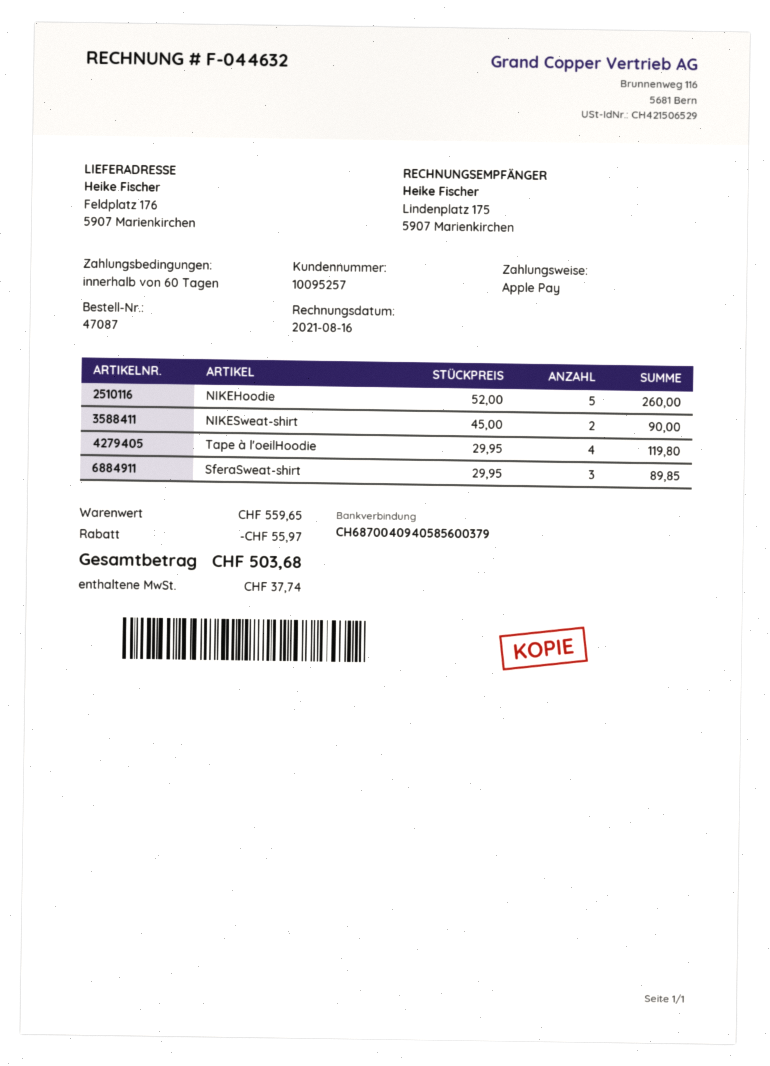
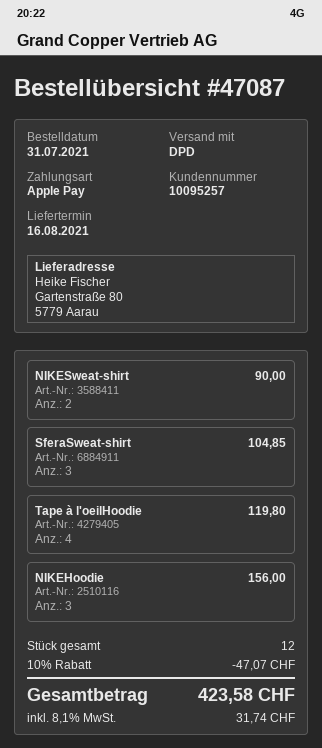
ship to: Feldplatz 176, 5907 Marienkirchen -> Gartenstraße 80, 5779 Aarau
NIKEHoodie: 5 for 260.00 -> 3 for 156.00
SferaSweat-shirt: 3 for 89.85 -> 3 for 104.85
discount: 55.97 -> 47.07
tax: 37.74 -> 31.74
total: 503.68 -> 423.58

